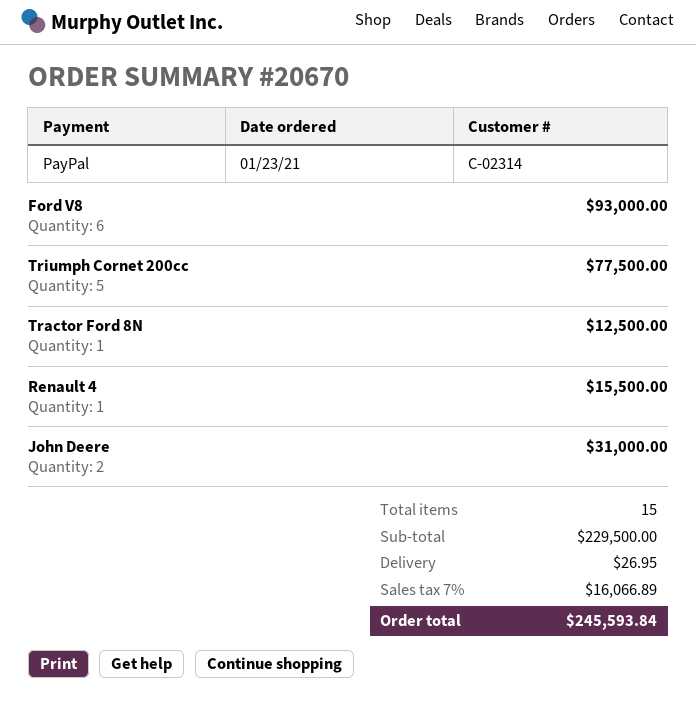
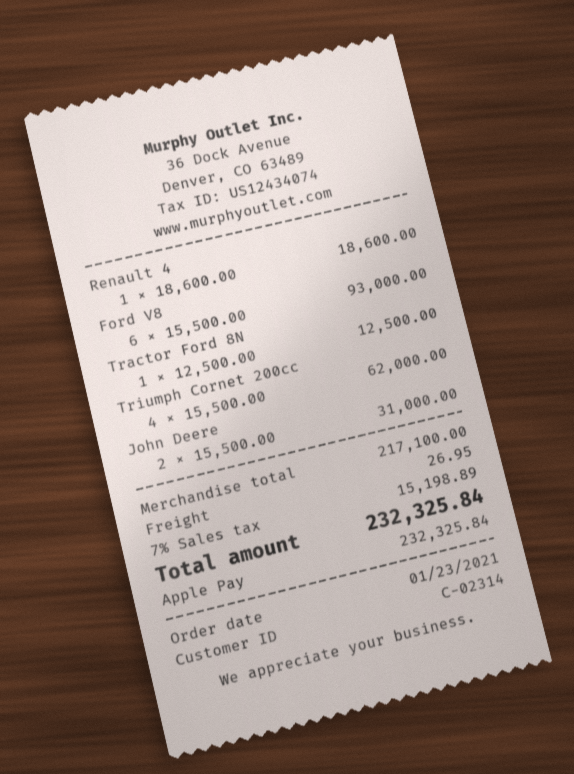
payment method: PayPal -> Apple Pay
Triumph Cornet 200cc: 5 for 77500.00 -> 4 for 62000.00
Renault 4: 1 for 15500.00 -> 1 for 18600.00
subtotal: 229500.00 -> 217100.00
tax: 7% = 16066.89 -> 7% = 15198.89
total: 245593.84 -> 232325.84

